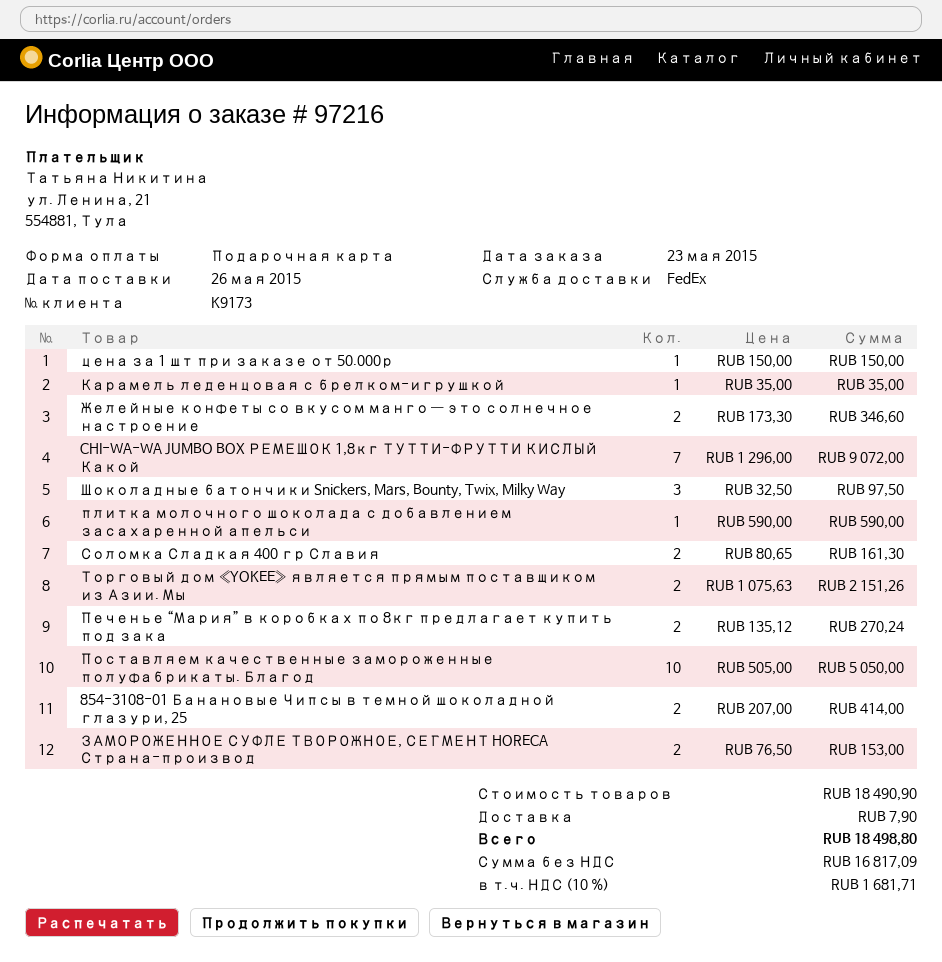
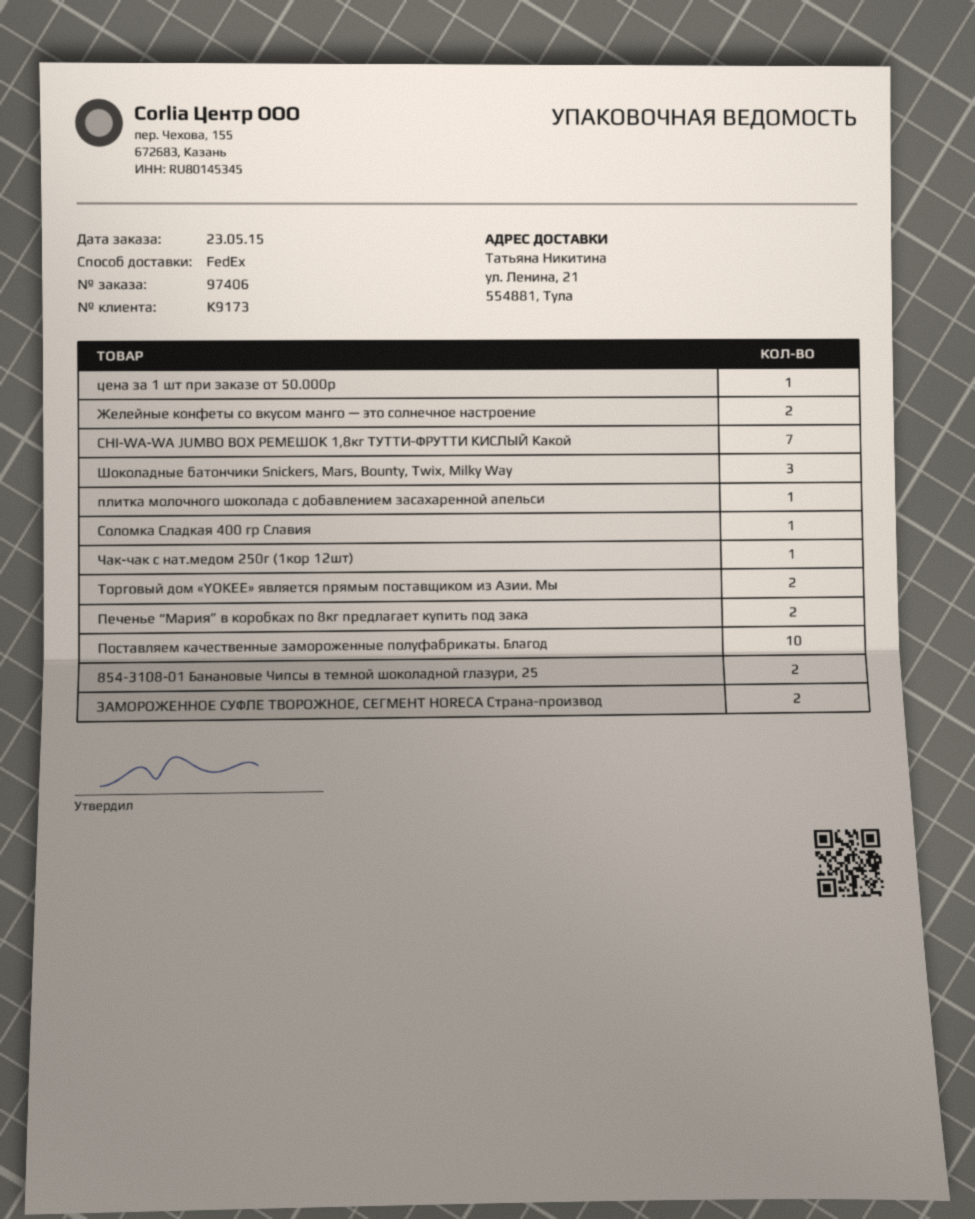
order number: 97216 -> 97406
Карамель леденцовая с брелком-игрушкой: 1 -> none
Соломка Сладкая 400 гр Славия: 2 -> 1
Чак-чак с нат.медом 250г (1кор 12шт): none -> 1

